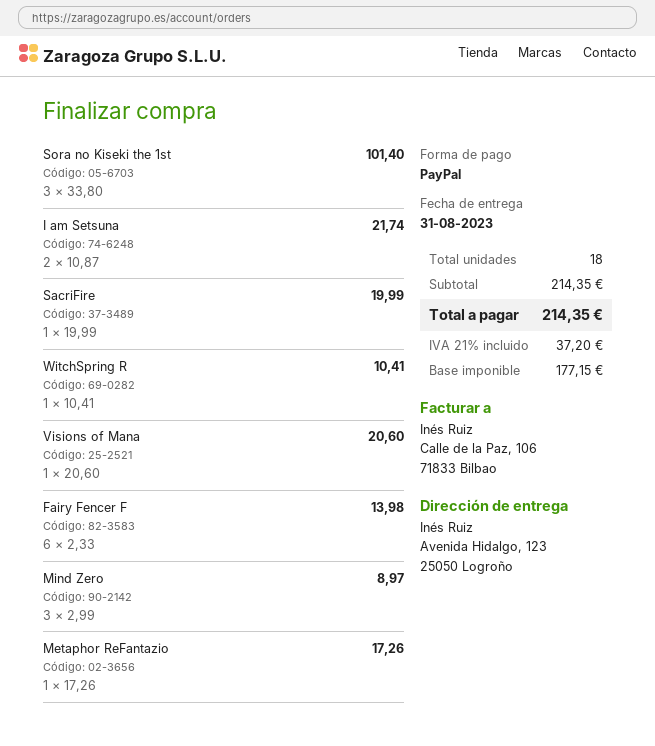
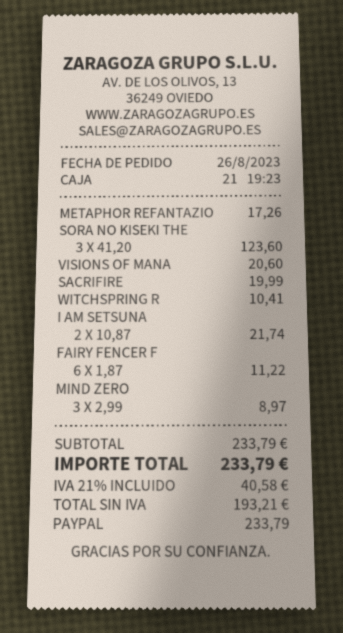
Sora no Kiseki the 1st: 3 x 33.80 = 101.40 -> 3 x 41.20 = 123.60
Fairy Fencer F: 6 x 2.33 = 13.98 -> 6 x 1.87 = 11.22
subtotal: 214.35 -> 233.79
net: 177.15 -> 193.21
tax: 21% = 37.20 -> 21% = 40.58
total: 214.35 -> 233.79

